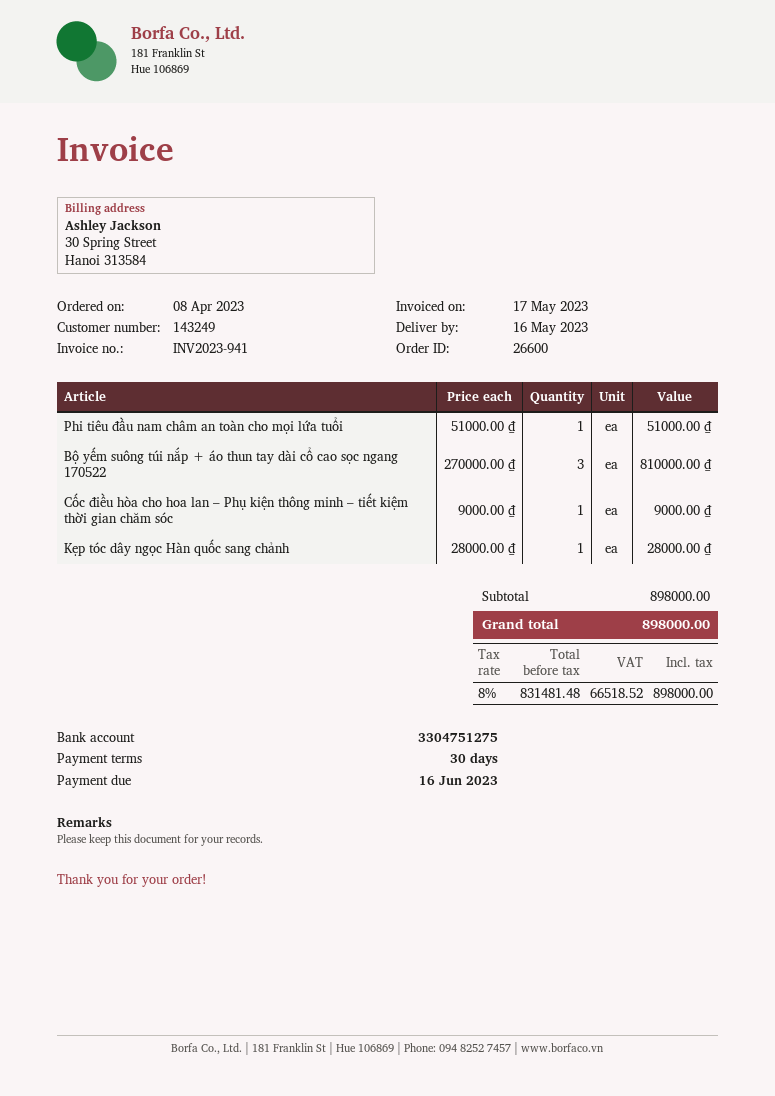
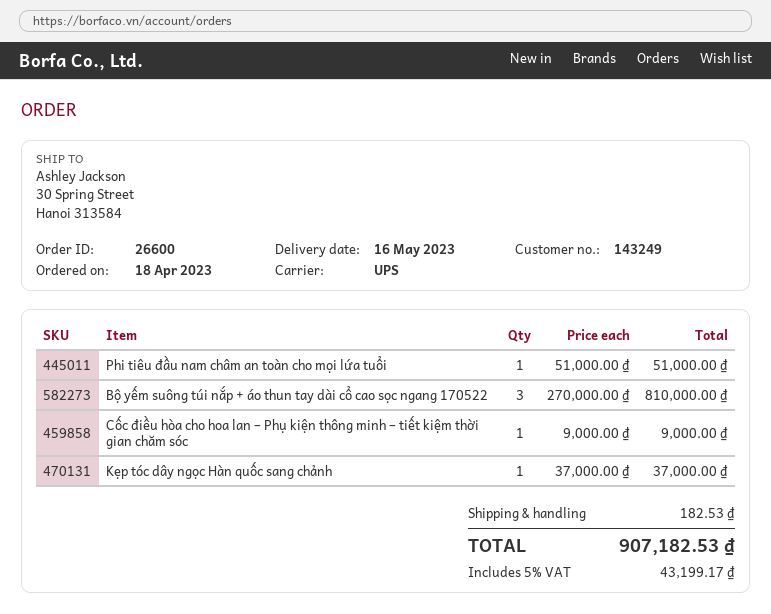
order date: 2023-04-08 -> 2023-04-18
Kẹp tóc dây ngọc Hàn quốc sang chảnh: 1 x 28000.00 = 28000.00 -> 1 x 37000.00 = 37000.00
shipping: none -> 182.53
tax: 8% = 66518.52 -> 5% = 43199.17
total: 898000.00 -> 907182.53

